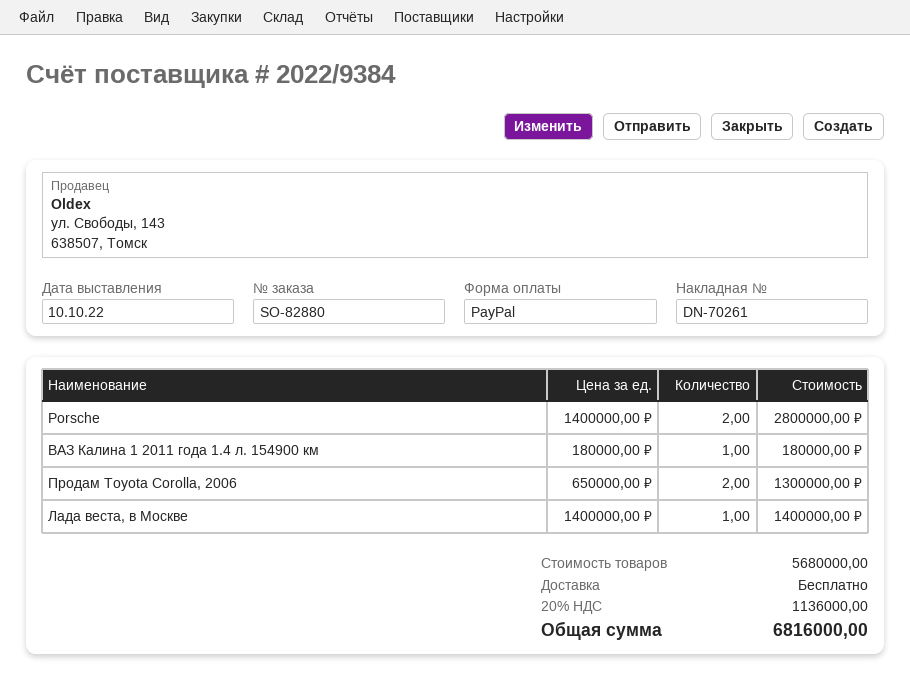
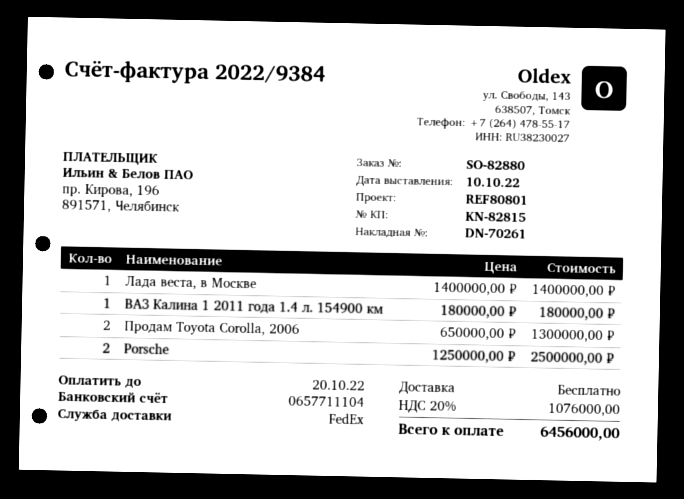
Porsche: 2 x 1400000.00 = 2800000.00 -> 2 x 1250000.00 = 2500000.00
tax: 20% = 1136000.00 -> 20% = 1076000.00
total: 6816000.00 -> 6456000.00

